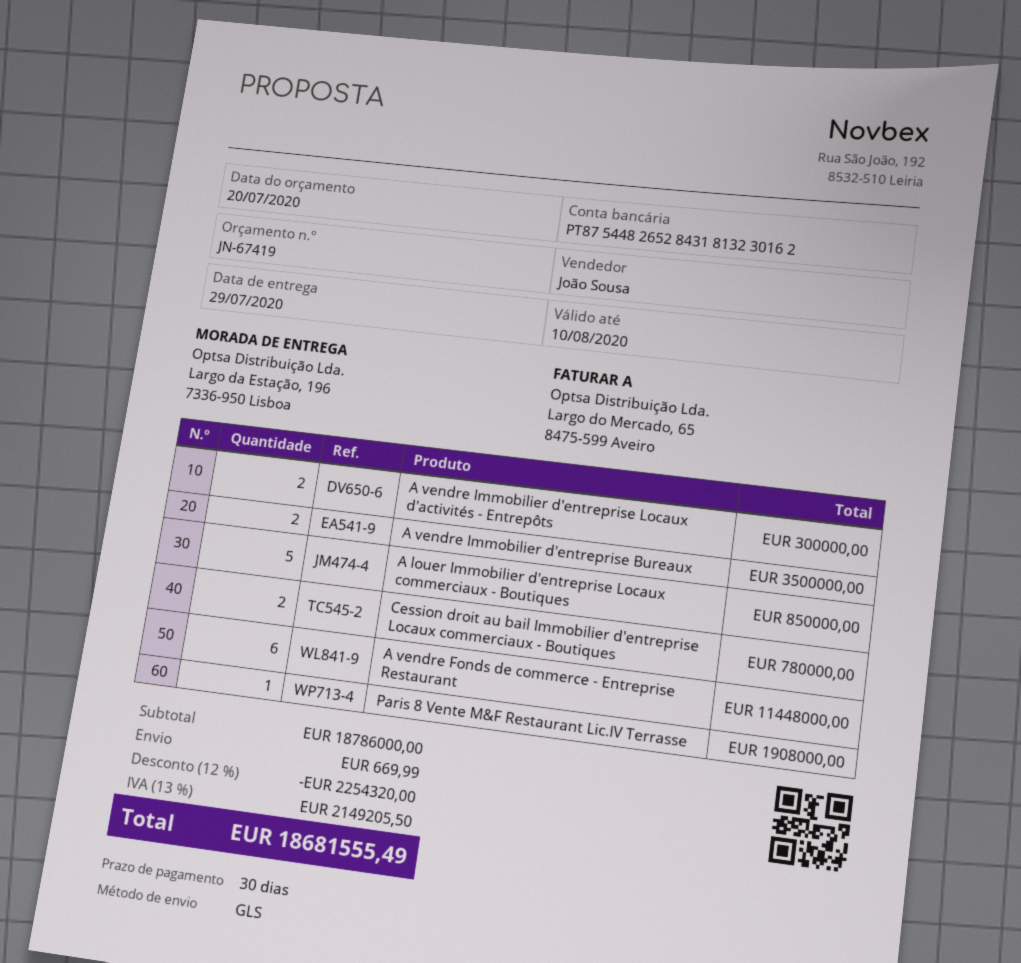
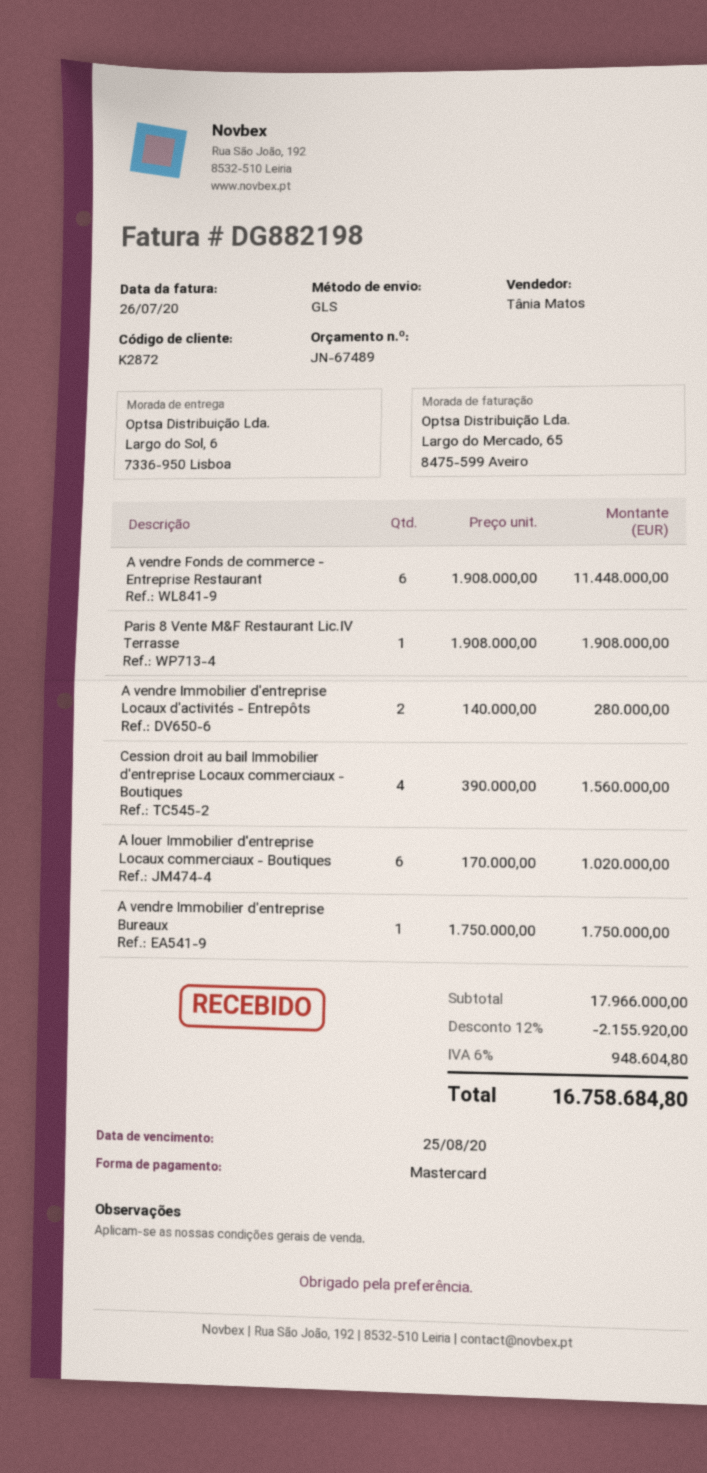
quote number: JN-67419 -> JN-67489
sales rep: João Sousa -> Tânia Matos
ship to: Largo da Estação, 196, 7336-950 Lisboa -> Largo do Sol, 6, 7336-950 Lisboa
A vendre Immobilier d'entreprise Locaux d'activités - Entrepôts: 2 for 300000.00 -> 2 for 280000.00
A vendre Immobilier d'entreprise Bureaux: 2 for 3500000.00 -> 1 for 1750000.00
A louer Immobilier d'entreprise Locaux commerciaux - Boutiques: 5 for 850000.00 -> 6 for 1020000.00
Cession droit au bail Immobilier d'entreprise Locaux commerciaux - Boutiques: 2 for 780000.00 -> 4 for 1560000.00
subtotal: 18786000.00 -> 17966000.00
discount: 12% = 2254320.00 -> 12% = 2155920.00
shipping: 669.99 -> none
tax: 13% = 2149205.50 -> 6% = 948604.80
total: 18681555.49 -> 16758684.80

